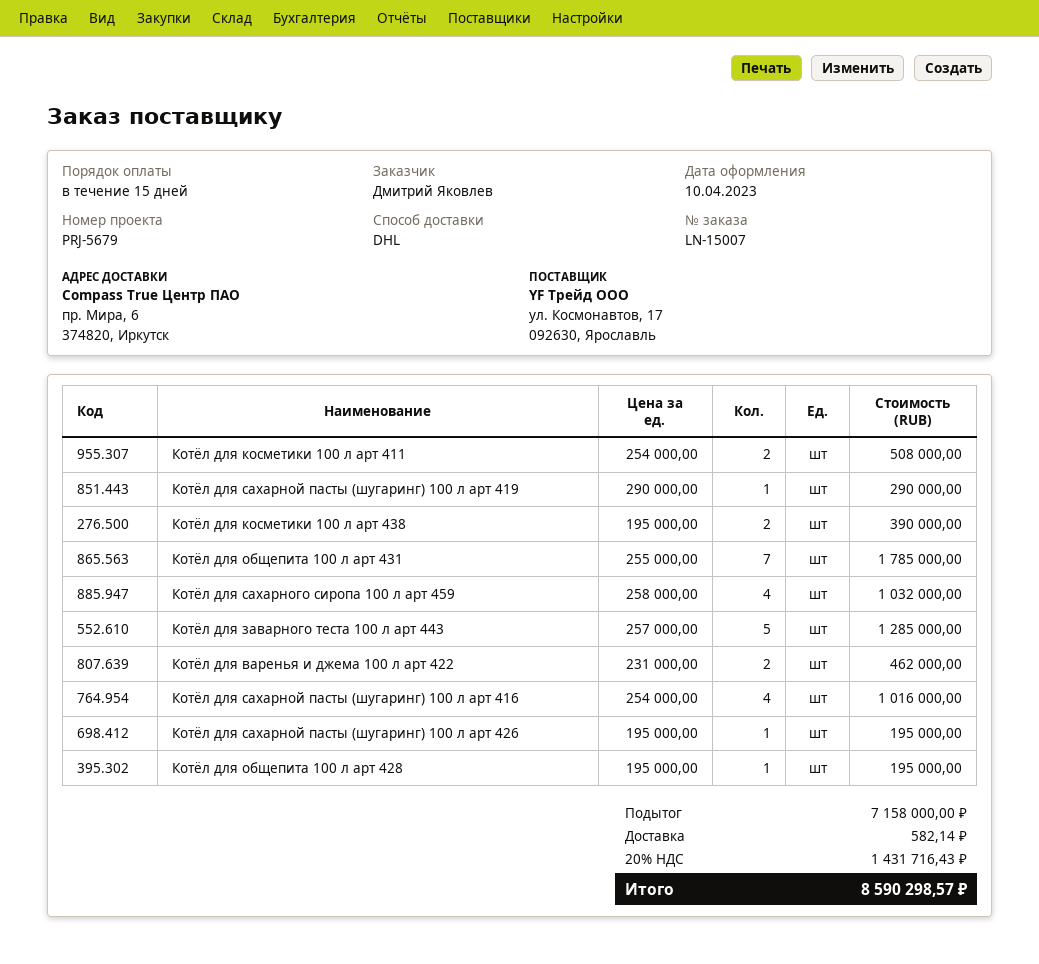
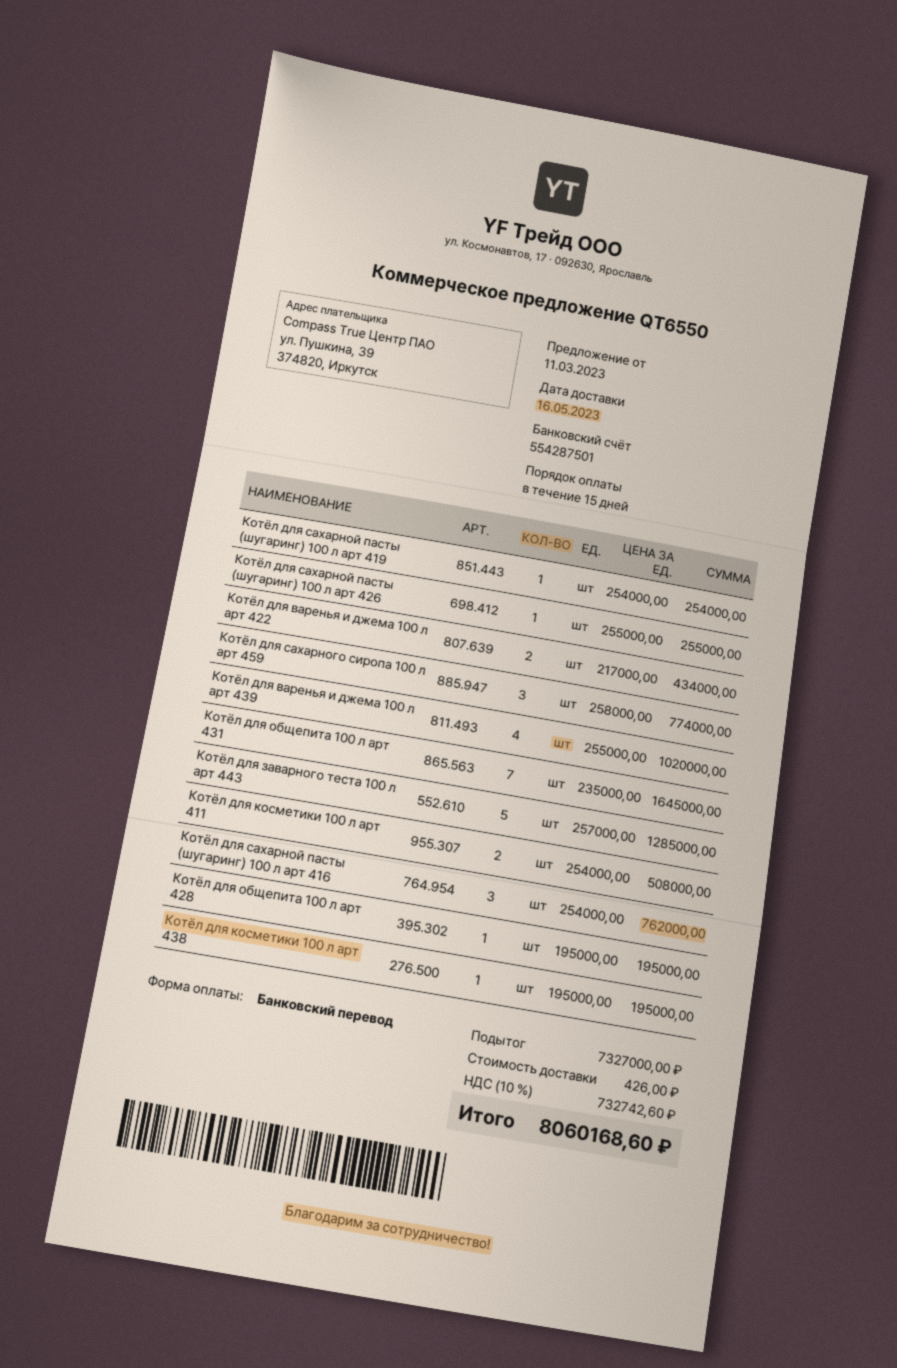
Котёл для сахарной пасты (шугаринг) 100 л арт 419: 1 x 290000.00 = 290000.00 -> 1 x 254000.00 = 254000.00
Котёл для косметики 100 л арт 438: 2 x 195000.00 = 390000.00 -> 1 x 195000.00 = 195000.00
Котёл для общепита 100 л арт 431: 7 x 255000.00 = 1785000.00 -> 7 x 235000.00 = 1645000.00
Котёл для сахарного сиропа 100 л арт 459: 4 x 258000.00 = 1032000.00 -> 3 x 258000.00 = 774000.00
Котёл для варенья и джема 100 л арт 422: 2 x 231000.00 = 462000.00 -> 2 x 217000.00 = 434000.00
Котёл для сахарной пасты (шугаринг) 100 л арт 416: 4 x 254000.00 = 1016000.00 -> 3 x 254000.00 = 762000.00
Котёл для сахарной пасты (шугаринг) 100 л арт 426: 1 x 195000.00 = 195000.00 -> 1 x 255000.00 = 255000.00
Котёл для варенья и джема 100 л арт 439: none -> 4 x 255000.00 = 1020000.00
subtotal: 7158000.00 -> 7327000.00
shipping: 582.14 -> 426.00
tax: 20% = 1431716.43 -> 10% = 732742.60
total: 8590298.57 -> 8060168.60

